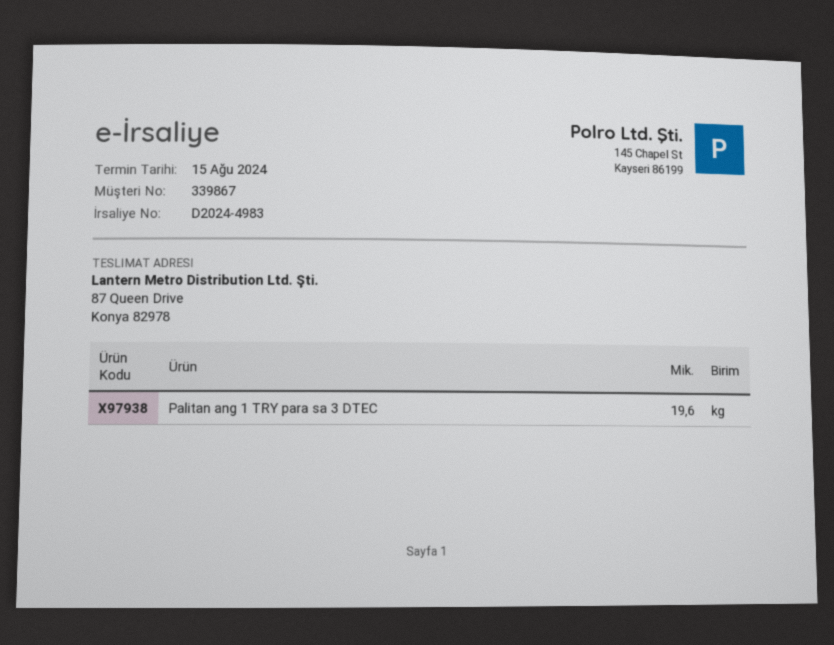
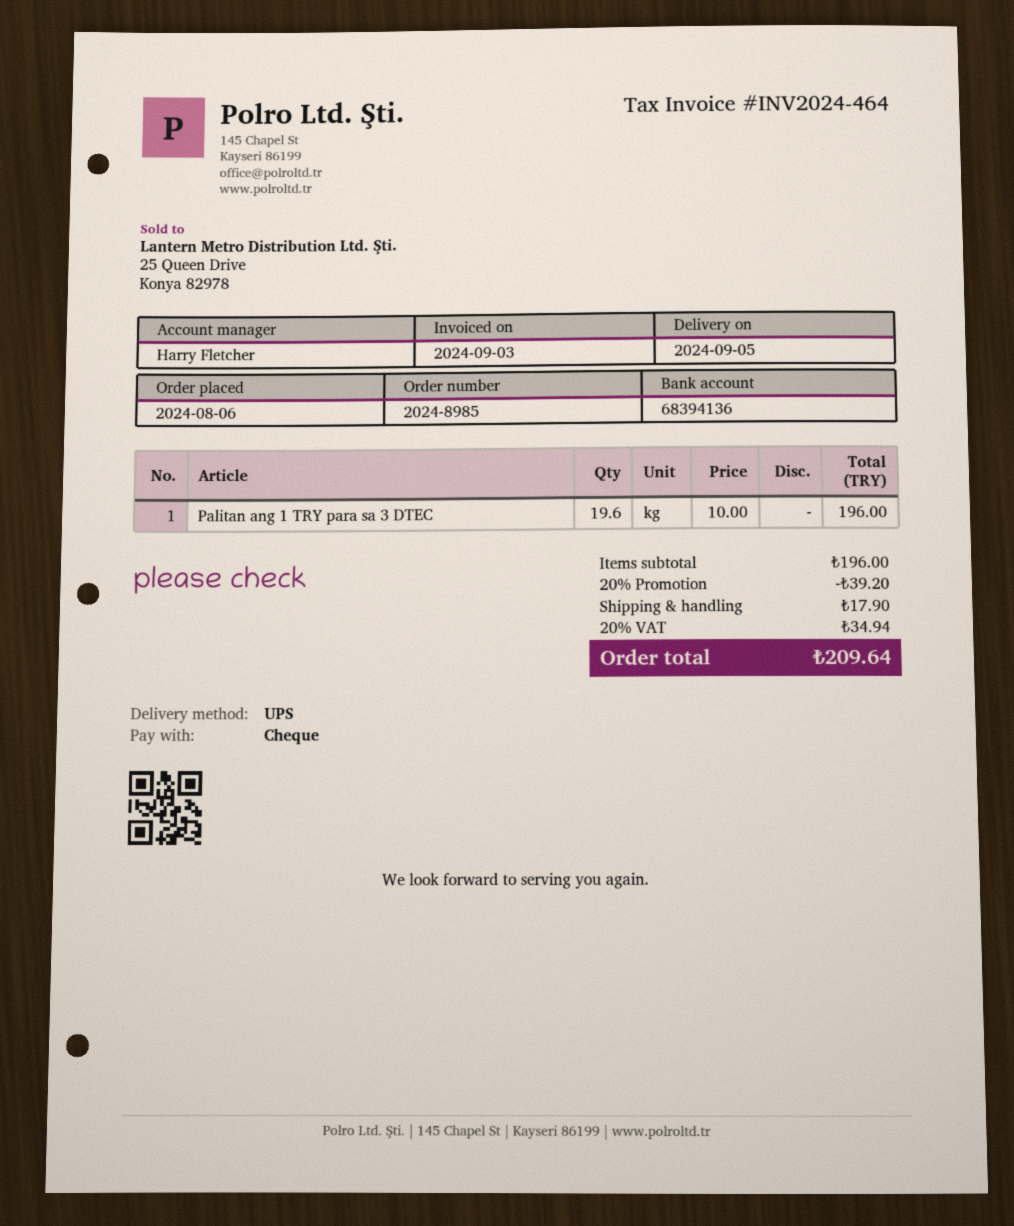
delivery date: 2024-08-15 -> 2024-09-05

